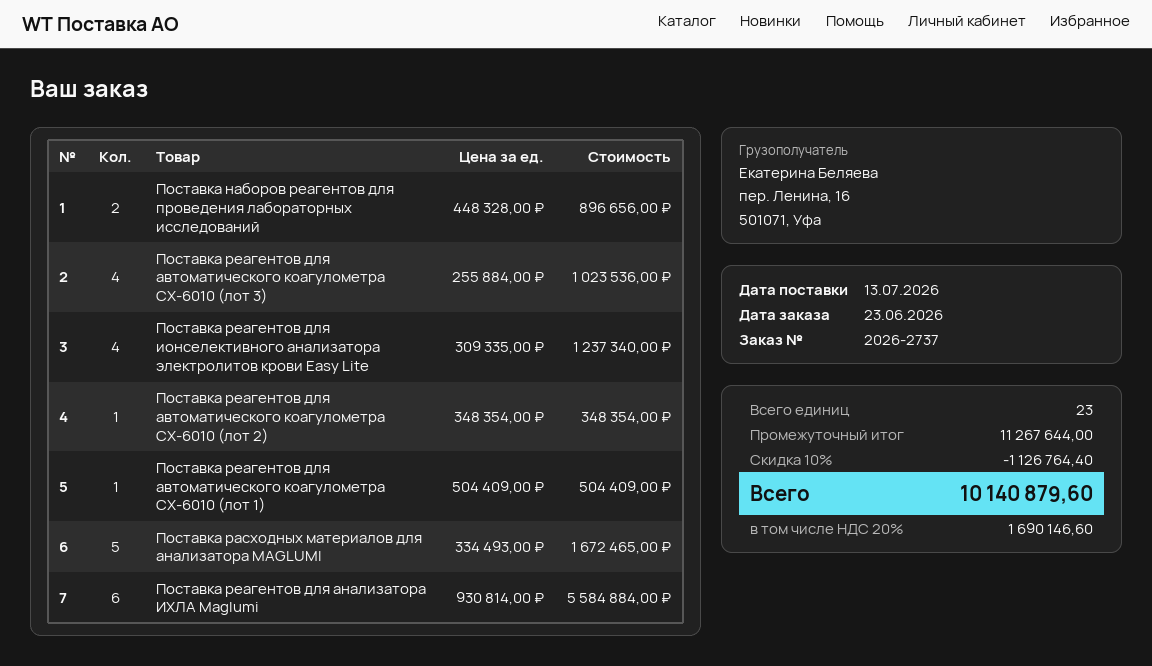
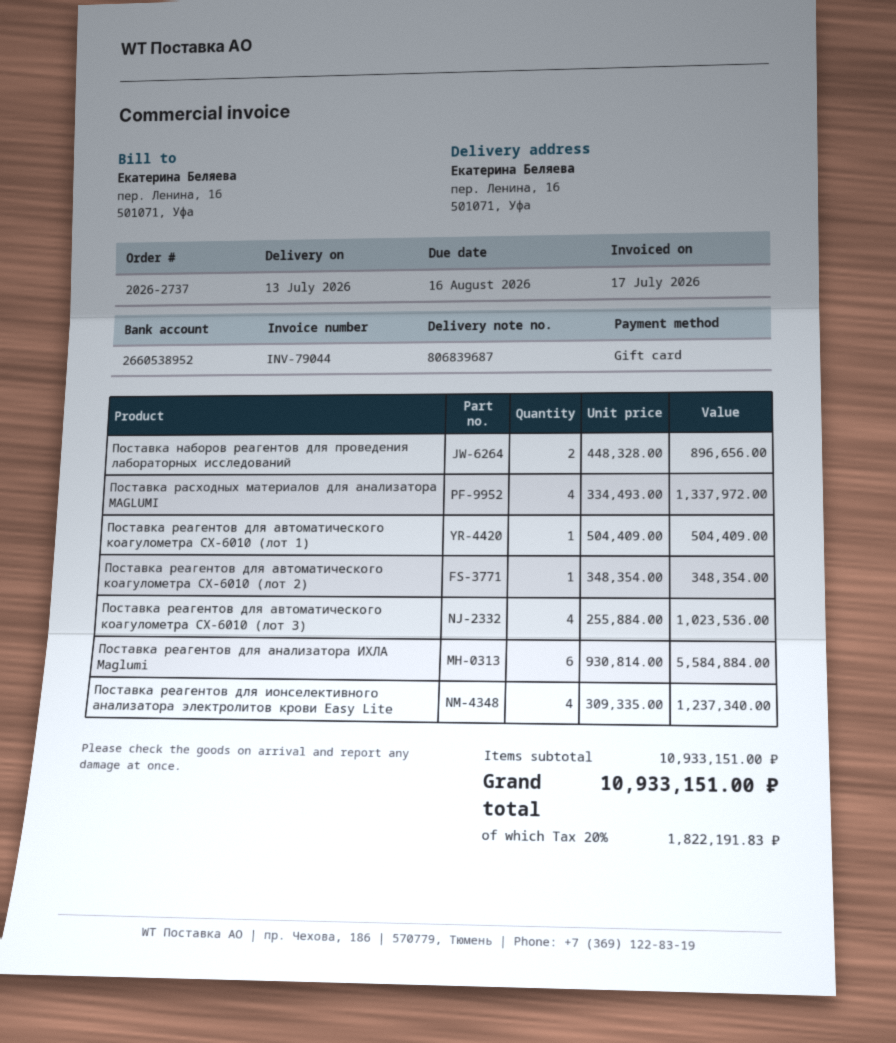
Поставка расходных материалов для анализатора MAGLUMI: 5 x 334493.00 = 1672465.00 -> 4 x 334493.00 = 1337972.00
subtotal: 11267644.00 -> 10933151.00
discount: 10% = 1126764.40 -> none
tax: 20% = 1690146.60 -> 20% = 1822191.83
total: 10140879.60 -> 10933151.00

